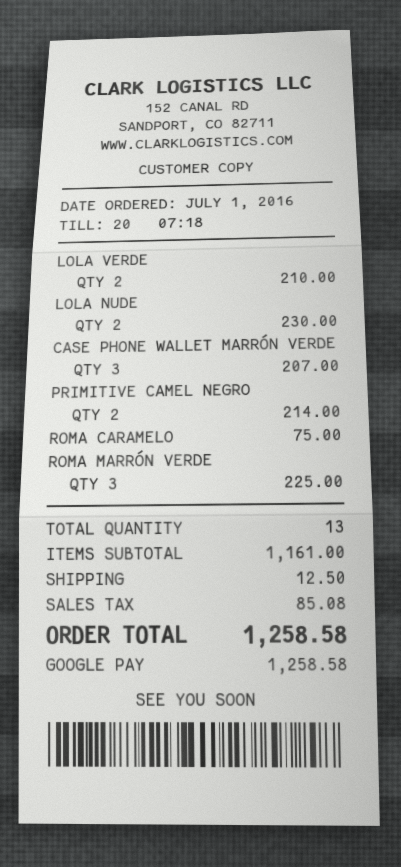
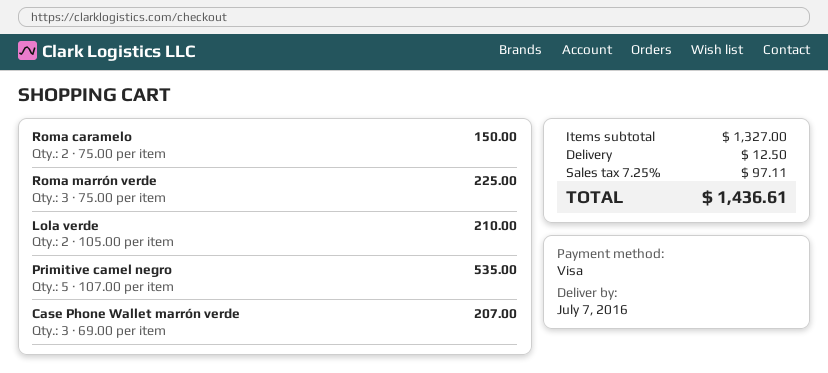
payment method: Google Pay -> Visa
LOLA NUDE: 2 for 230.00 -> none
PRIMITIVE CAMEL NEGRO: 2 for 214.00 -> 5 for 535.00
ROMA CARAMELO: 1 for 75.00 -> 2 for 150.00
subtotal: 1161.00 -> 1327.00
tax: 85.08 -> 97.11
total: 1258.58 -> 1436.61

